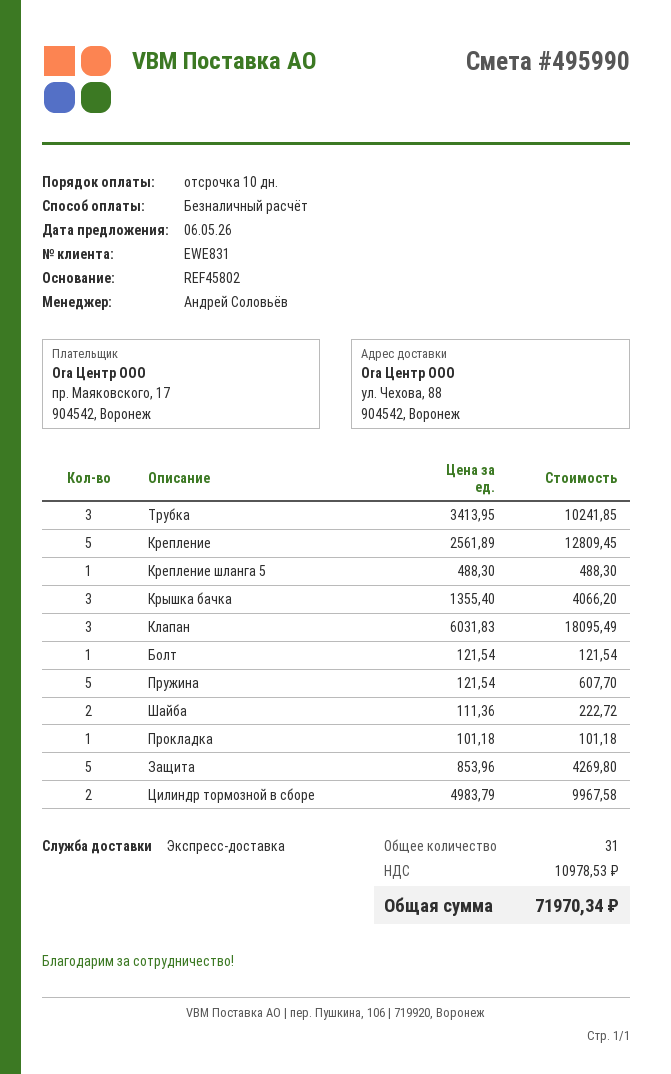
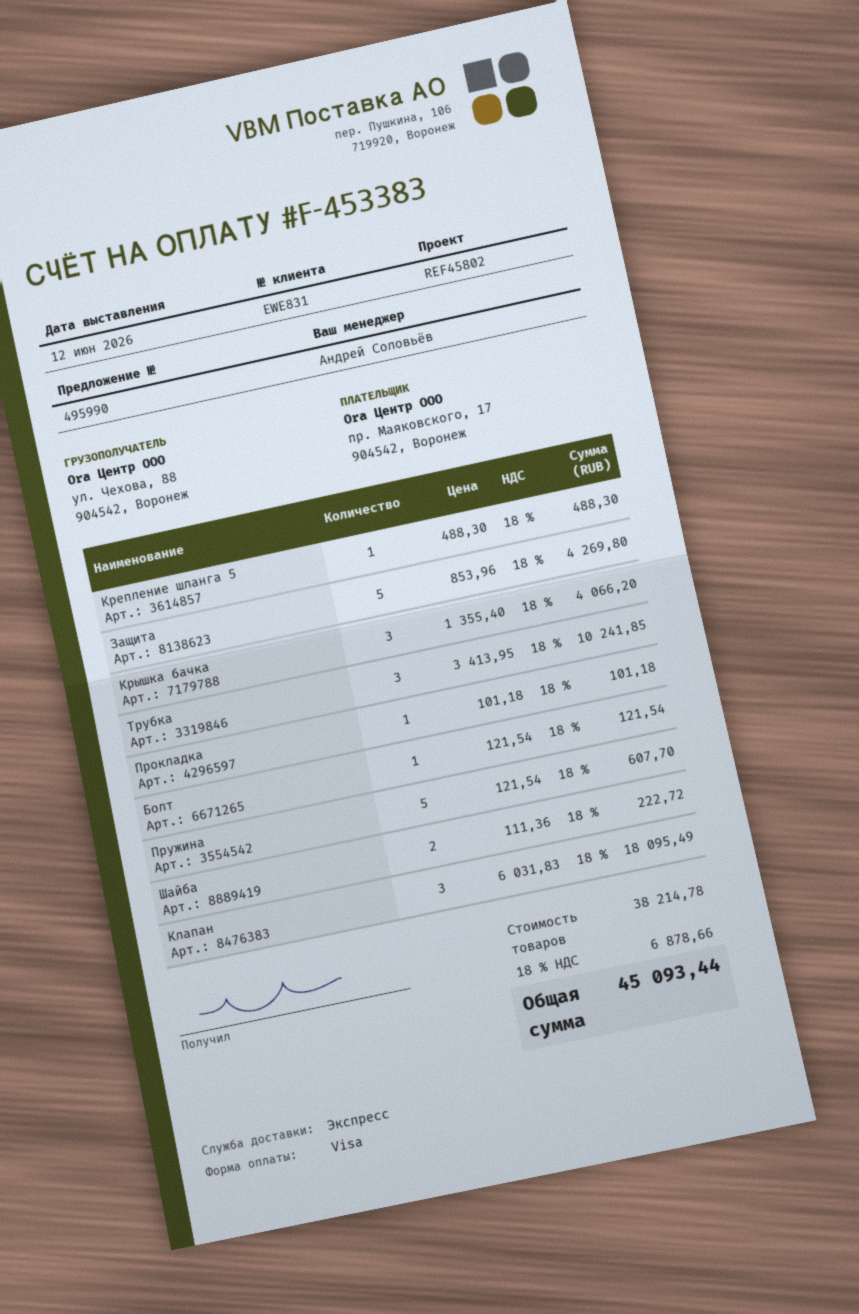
payment method: bank transfer -> Visa
Крепление: 5 x 2561.89 = 12809.45 -> none
Цилиндр тормозной в сборе: 2 x 4983.79 = 9967.58 -> none
tax: 10978.53 -> 6878.66
total: 71970.34 -> 45093.44

